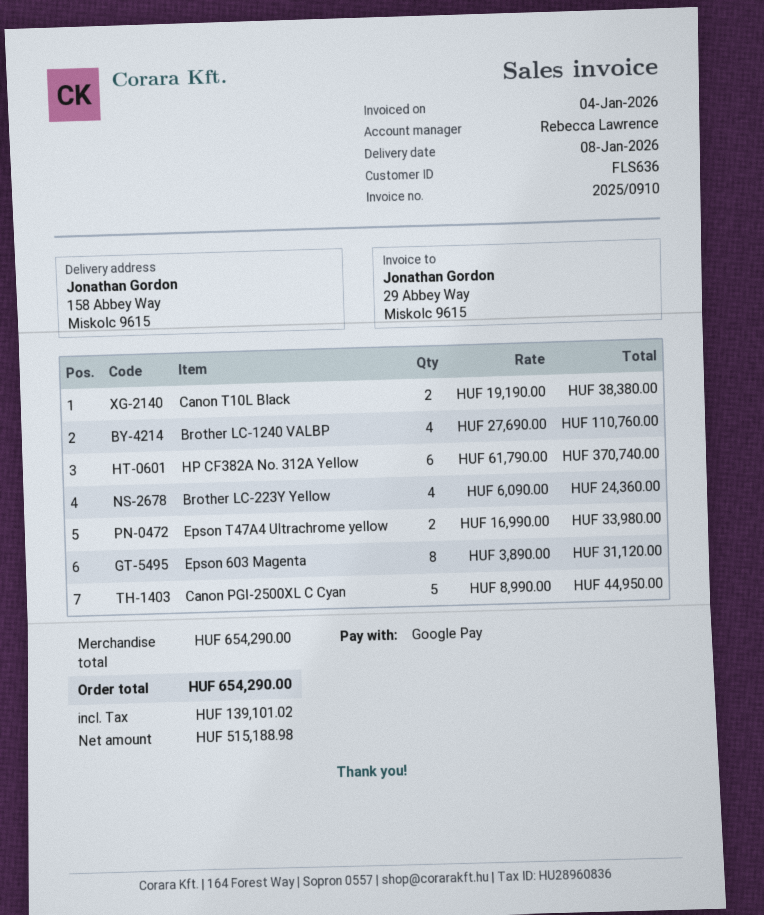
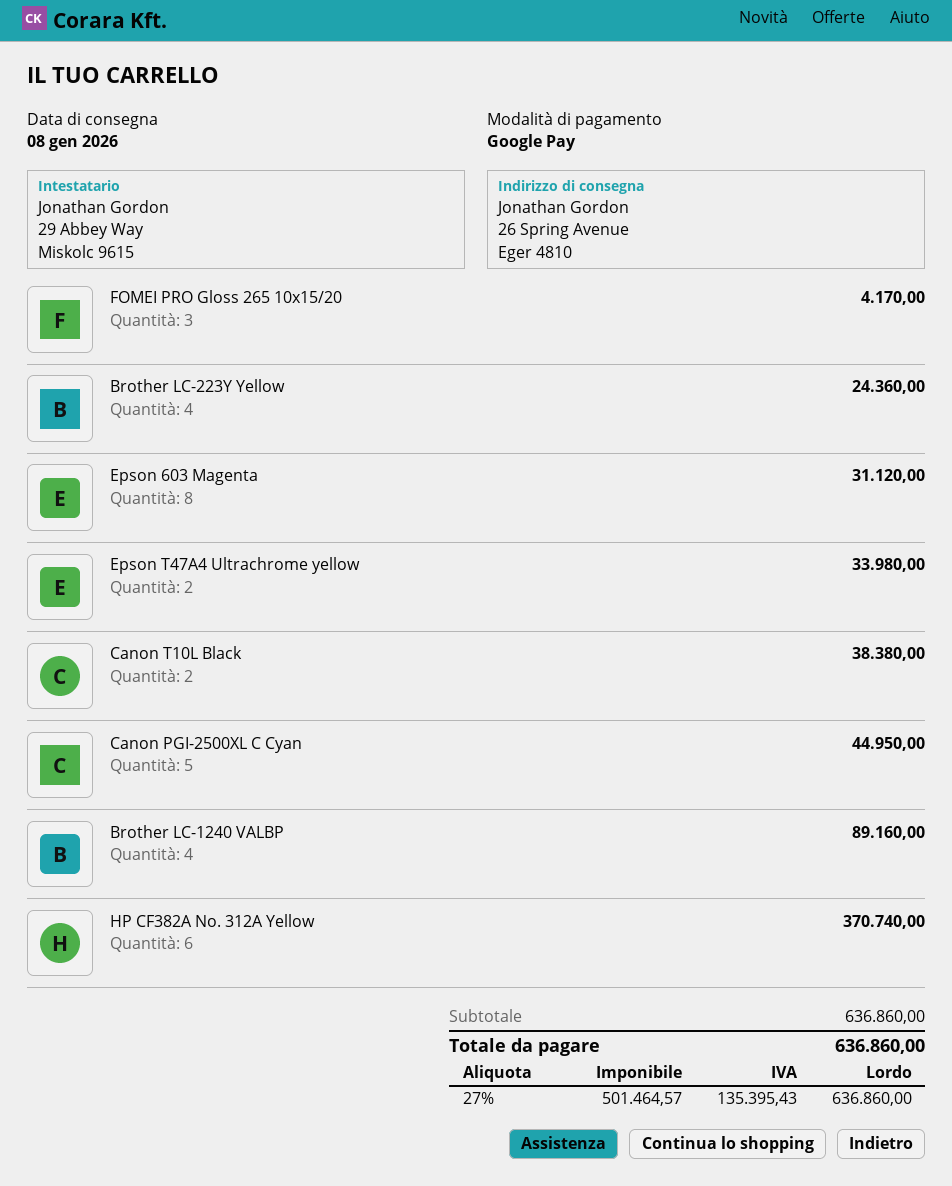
ship to: 158 Abbey Way, Miskolc 9615 -> 26 Spring Avenue, Eger 4810
Brother LC-1240 VALBP: 4 for 110760.00 -> 4 for 89160.00
FOMEI PRO Gloss 265 10x15/20: none -> 3 for 4170.00
subtotal: 654290.00 -> 636860.00
net: 515188.98 -> 501464.57
tax: 139101.02 -> 135395.43
total: 654290.00 -> 636860.00

